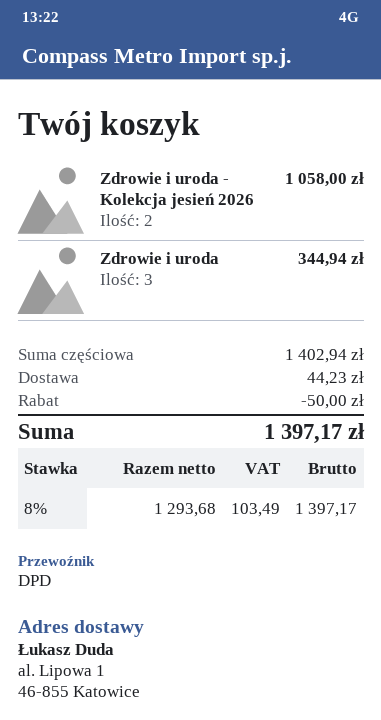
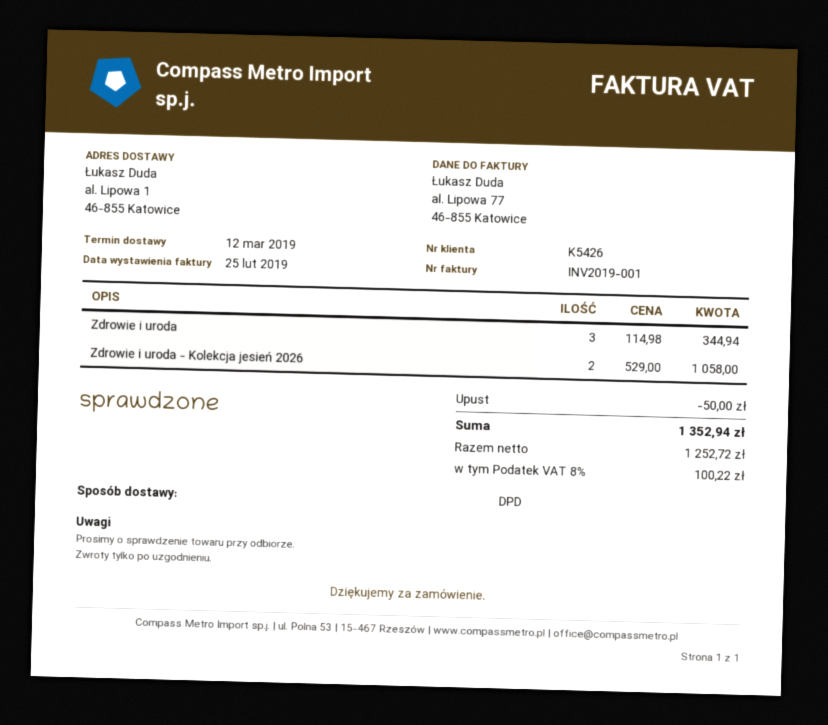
shipping: 44.23 -> none
net: 1293.68 -> 1252.72
tax: 8% = 103.49 -> 8% = 100.22
total: 1397.17 -> 1352.94

